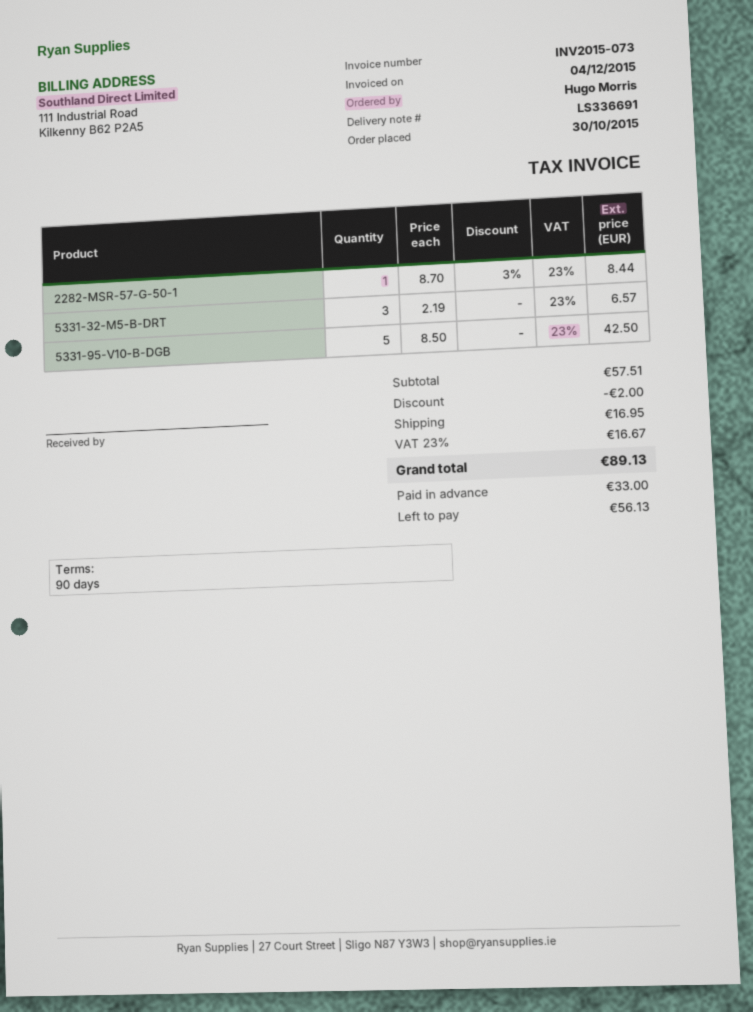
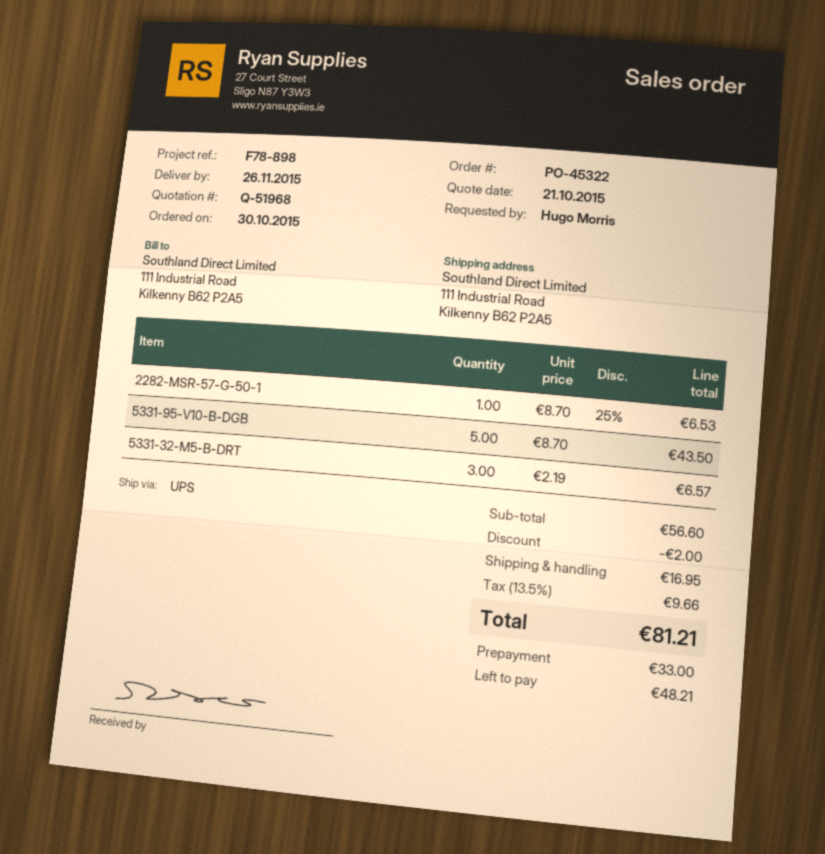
2282-MSR-57-G-50-1: 1 x 8.70 - 3% = 8.44 -> 1 x 8.70 - 25% = 6.53
5331-95-V10-B-DGB: 5 x 8.50 = 42.50 -> 5 x 8.70 = 43.50
subtotal: 57.51 -> 56.60
tax: 23% = 16.67 -> 13.5% = 9.66
total: 89.13 -> 81.21
balance: 56.13 -> 48.21

